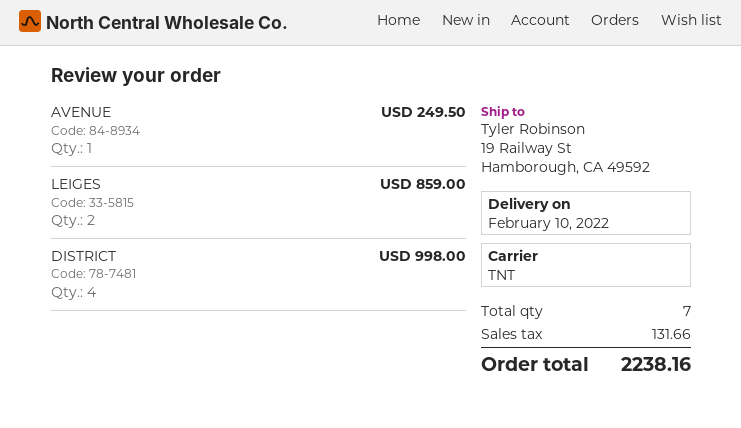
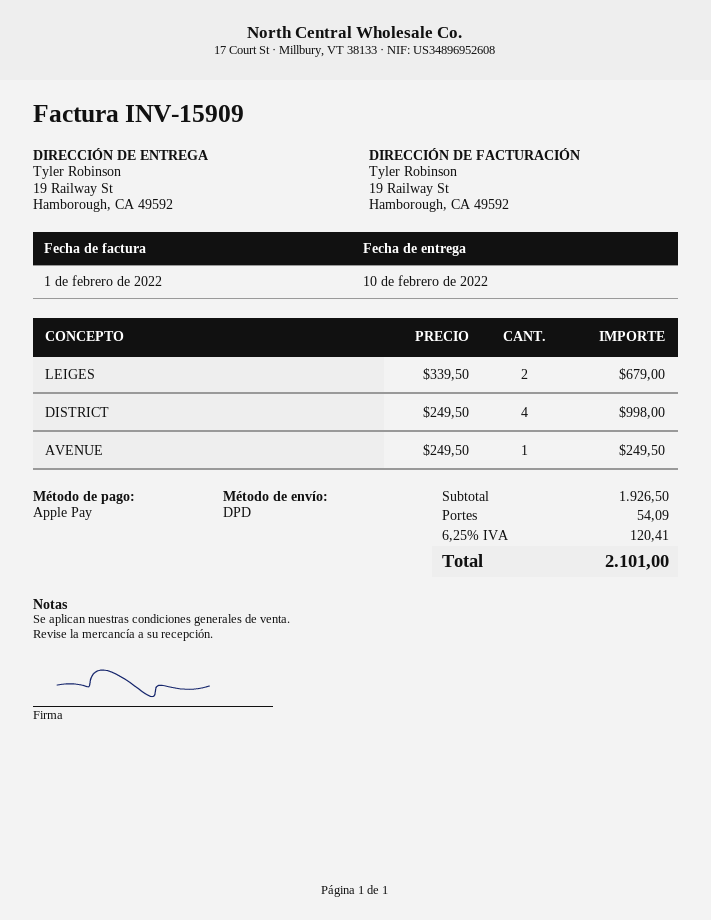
shipping method: TNT -> DPD
LEIGES: 2 for 859.00 -> 2 for 679.00
shipping: none -> 54.09
tax: 131.66 -> 120.41
total: 2238.16 -> 2101.00

